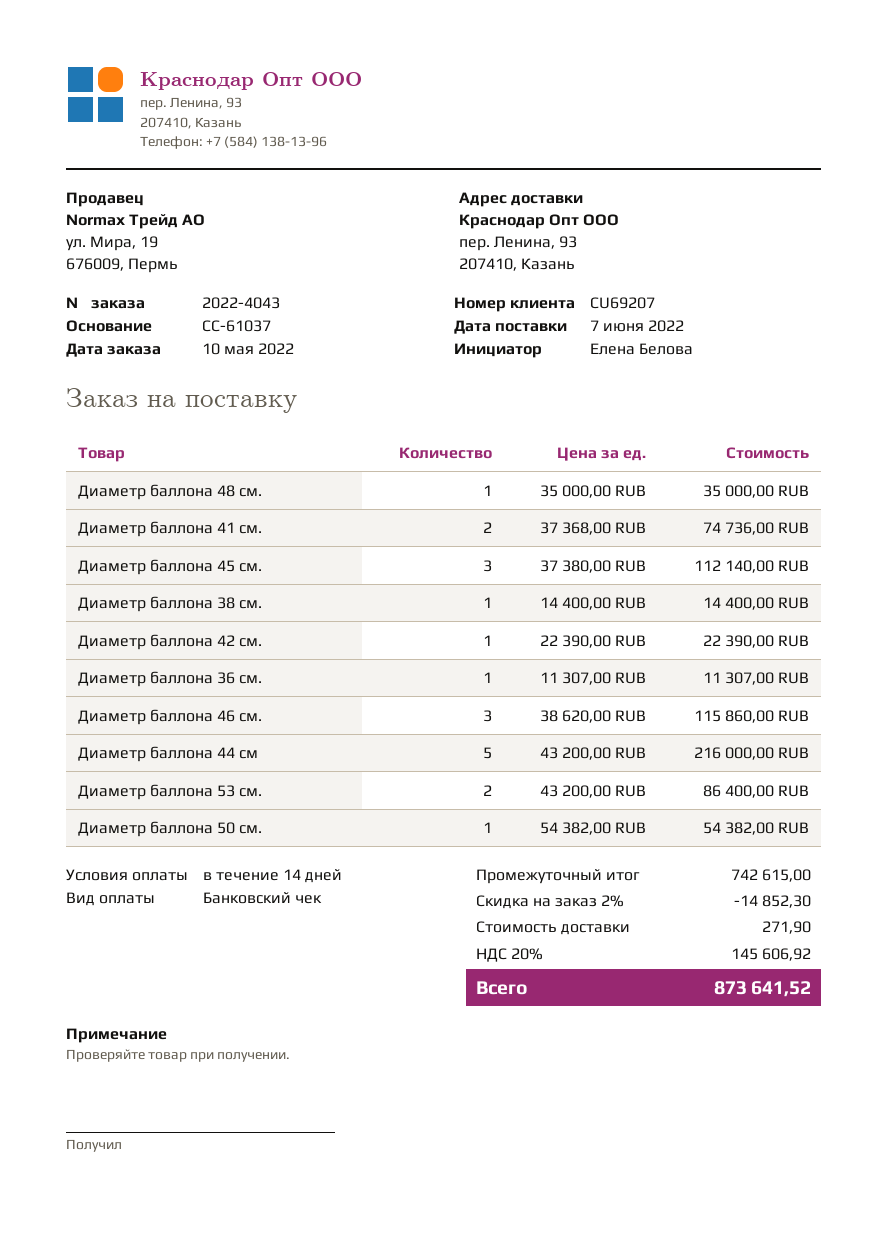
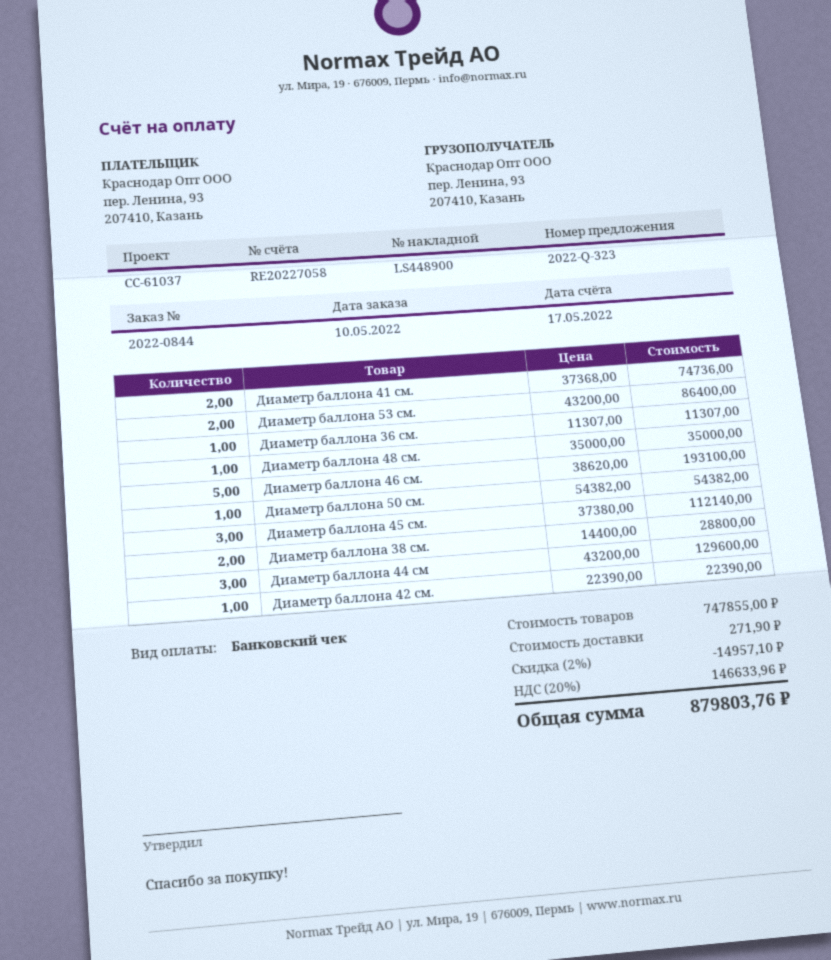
order number: 2022-4043 -> 2022-0844
Диаметр баллона 38 см.: 1 x 14400.00 = 14400.00 -> 2 x 14400.00 = 28800.00
Диаметр баллона 46 см.: 3 x 38620.00 = 115860.00 -> 5 x 38620.00 = 193100.00
Диаметр баллона 44 см: 5 x 43200.00 = 216000.00 -> 3 x 43200.00 = 129600.00
subtotal: 742615.00 -> 747855.00
discount: 2% = 14852.30 -> 2% = 14957.10
tax: 20% = 145606.92 -> 20% = 146633.96
total: 873641.52 -> 879803.76

